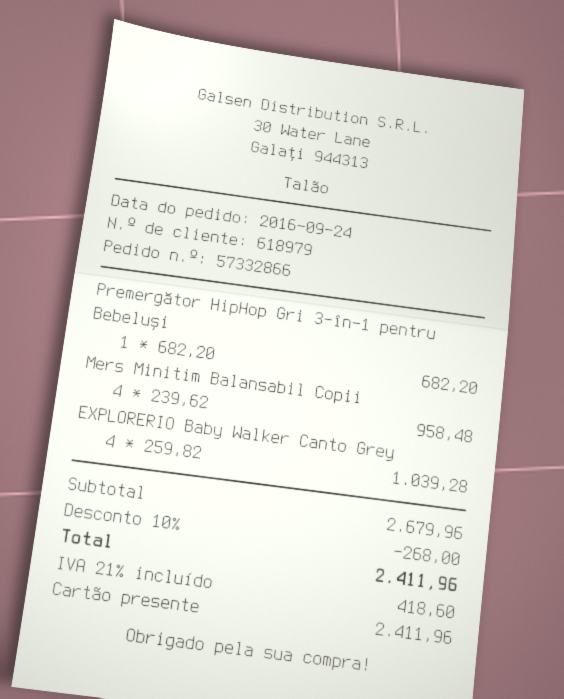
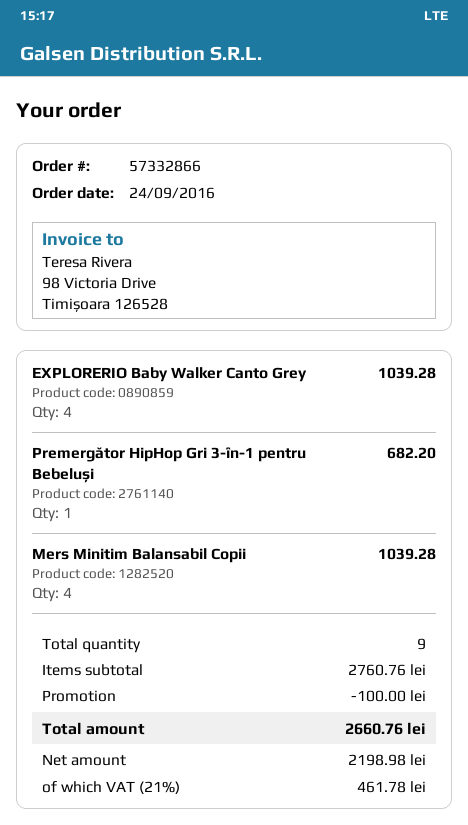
Mers Minitim Balansabil Copii: 4 for 958.48 -> 4 for 1039.28
subtotal: 2679.96 -> 2760.76
discount: 268.00 -> 100.00
tax: 21% = 418.60 -> 21% = 461.78
total: 2411.96 -> 2660.76

